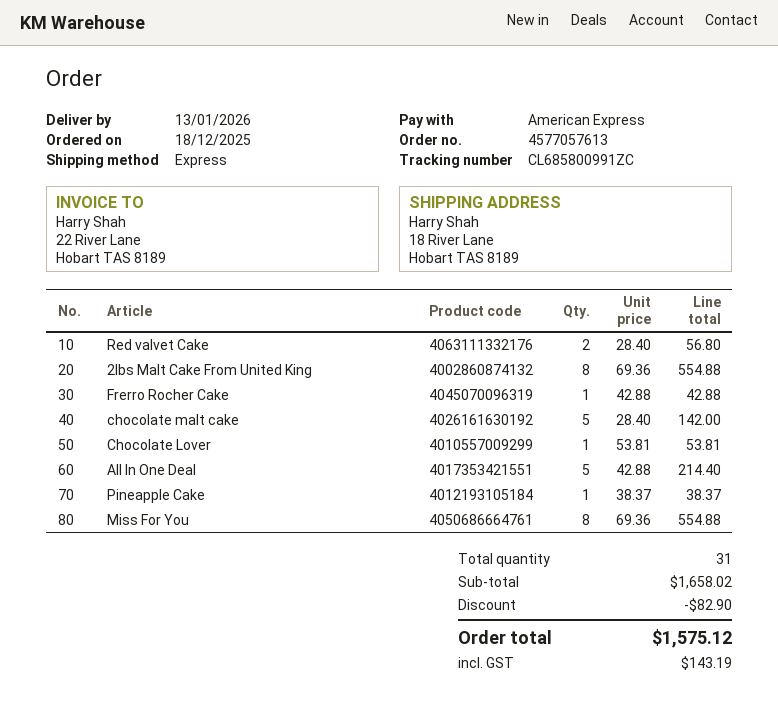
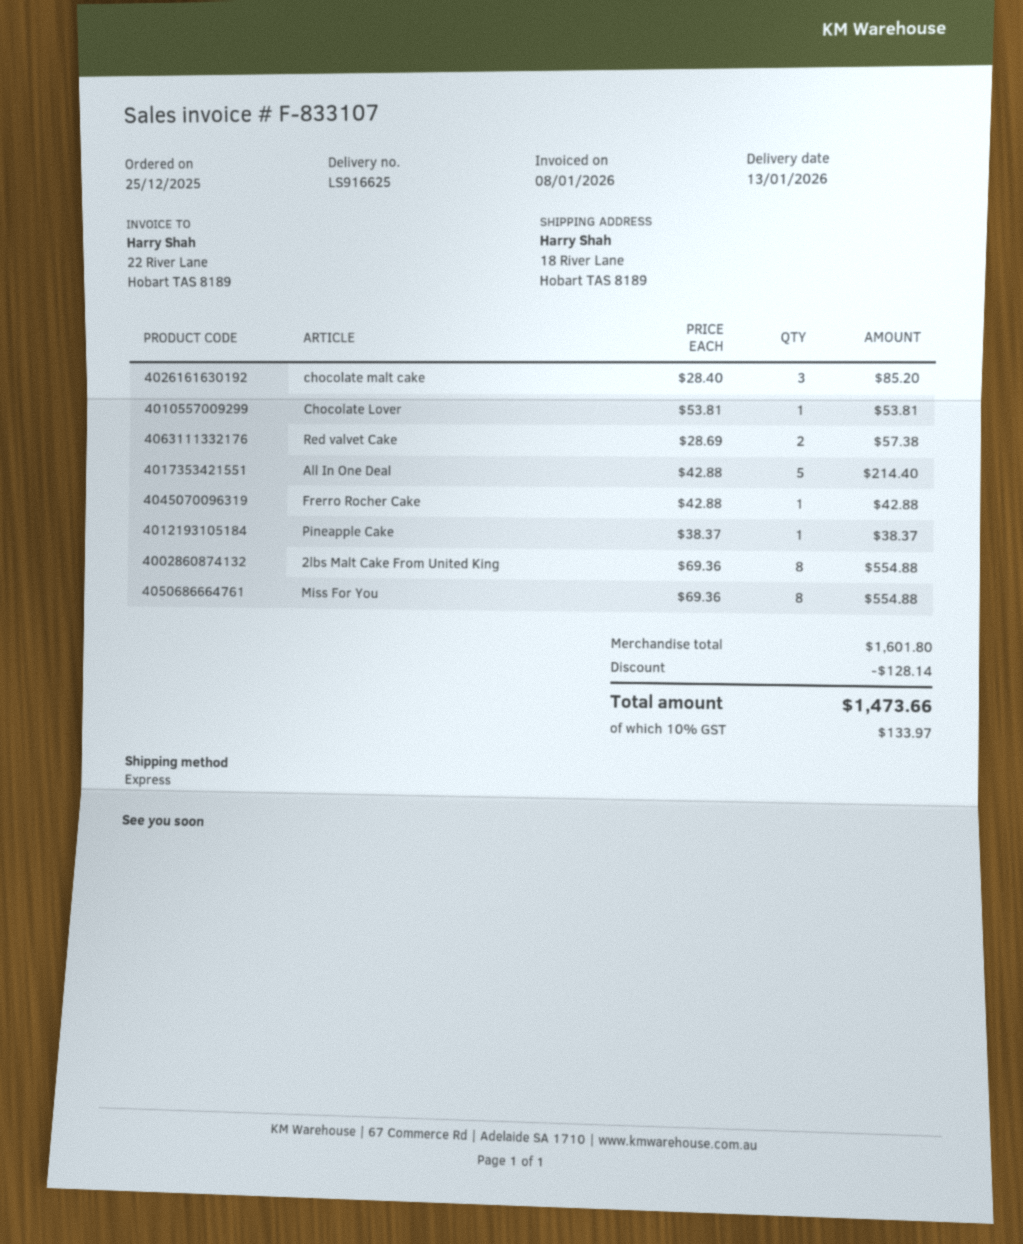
order date: 2025-12-18 -> 2025-12-25
Red valvet Cake: 2 x 28.40 = 56.80 -> 2 x 28.69 = 57.38
chocolate malt cake: 5 x 28.40 = 142.00 -> 3 x 28.40 = 85.20
subtotal: 1658.02 -> 1601.80
discount: 82.90 -> 128.14
tax: 143.19 -> 133.97
total: 1575.12 -> 1473.66

